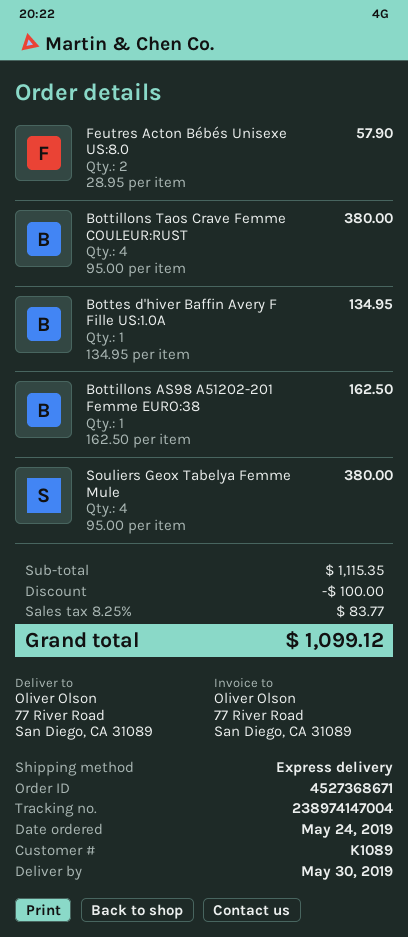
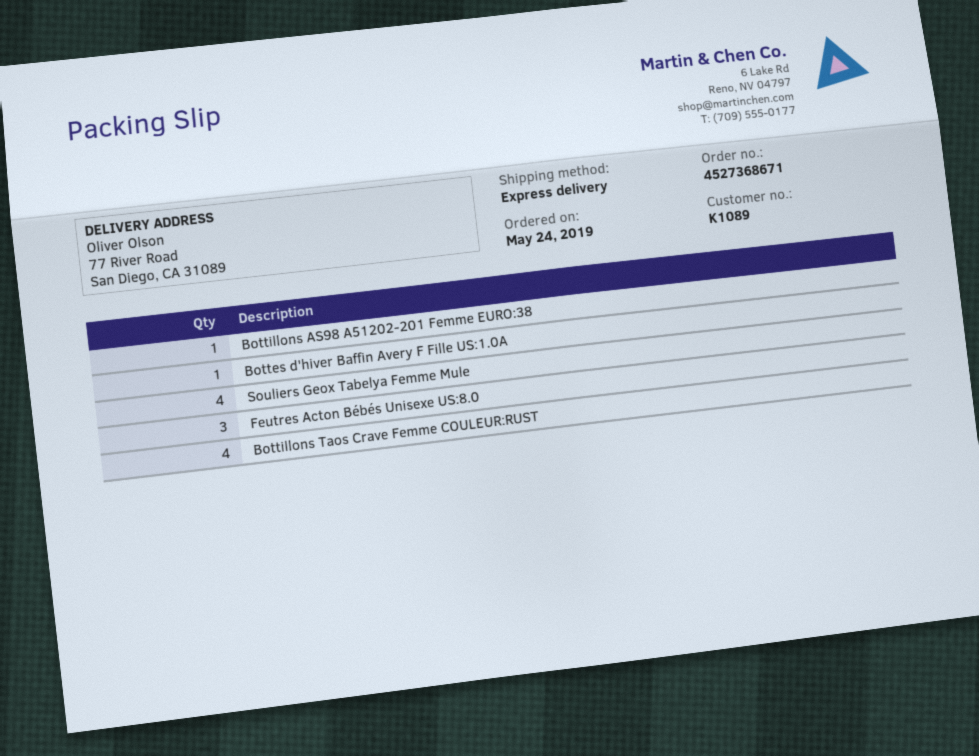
Feutres Acton Bébés Unisexe US:8.0: 2 -> 3

